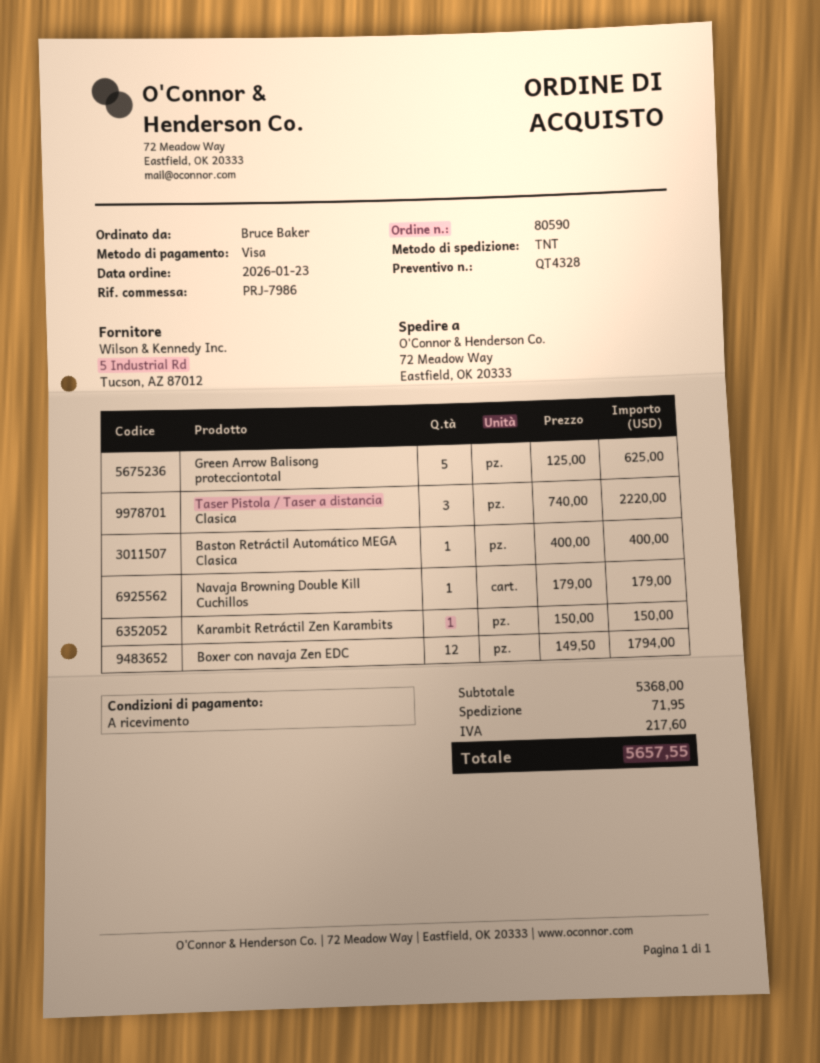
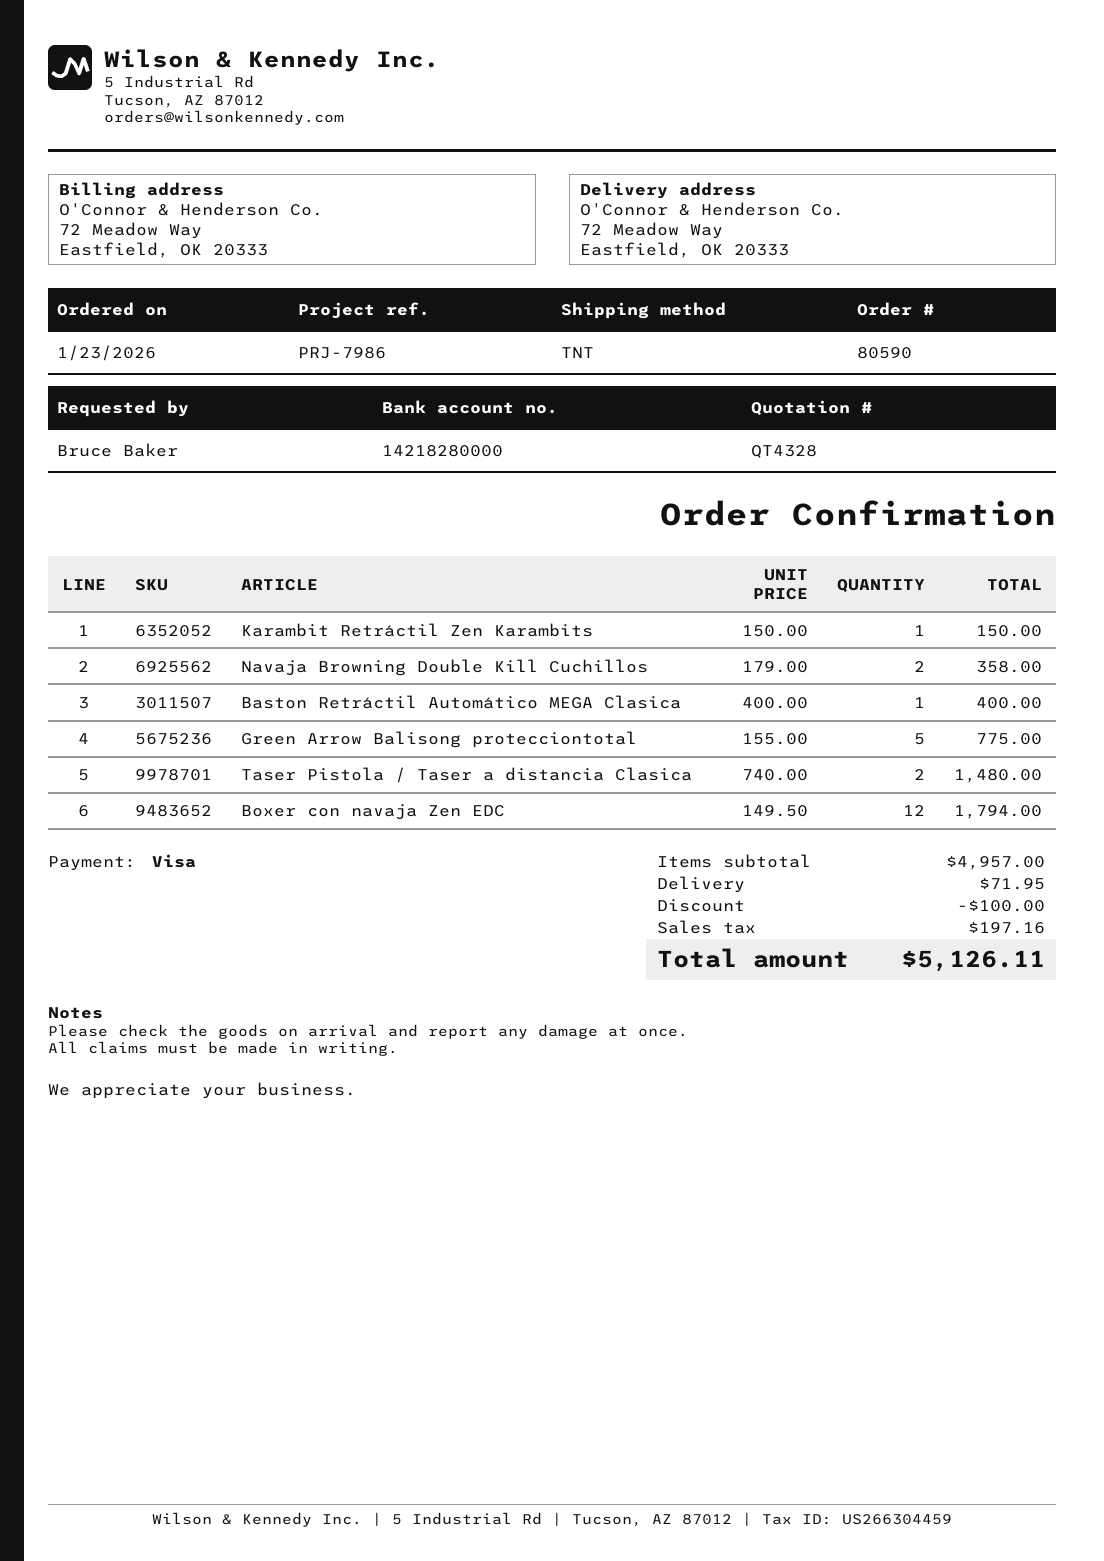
Green Arrow Balisong protecciontotal: 5 x 125.00 = 625.00 -> 5 x 155.00 = 775.00
Taser Pistola / Taser a distancia Clasica: 3 x 740.00 = 2220.00 -> 2 x 740.00 = 1480.00
Navaja Browning Double Kill Cuchillos: 1 x 179.00 = 179.00 -> 2 x 179.00 = 358.00
subtotal: 5368.00 -> 4957.00
discount: none -> 100.00
tax: 217.60 -> 197.16
total: 5657.55 -> 5126.11

